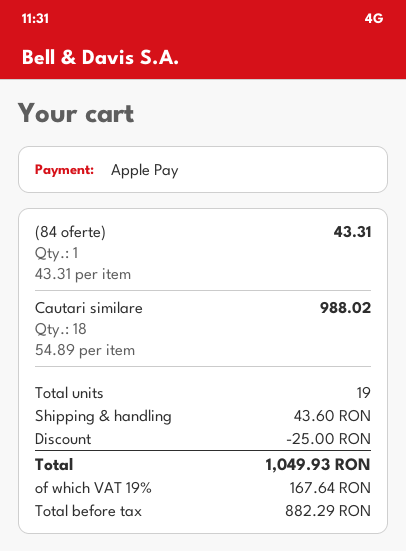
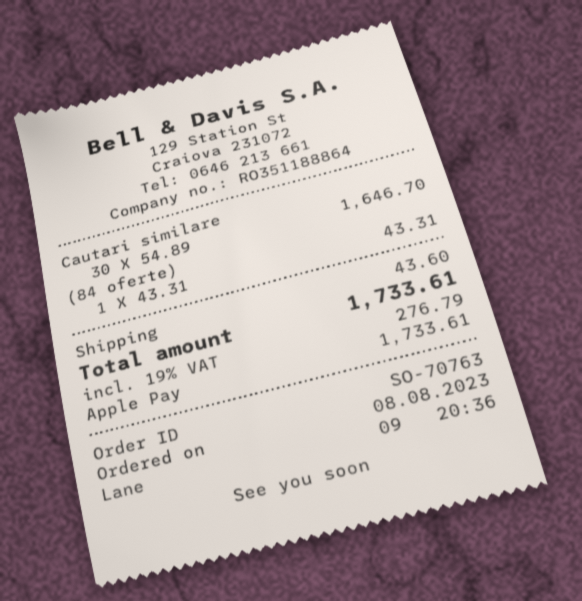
Cautari similare: 18 x 54.89 = 988.02 -> 30 x 54.89 = 1646.70
discount: 25.00 -> none
tax: 19% = 167.64 -> 19% = 276.79
total: 1049.93 -> 1733.61

